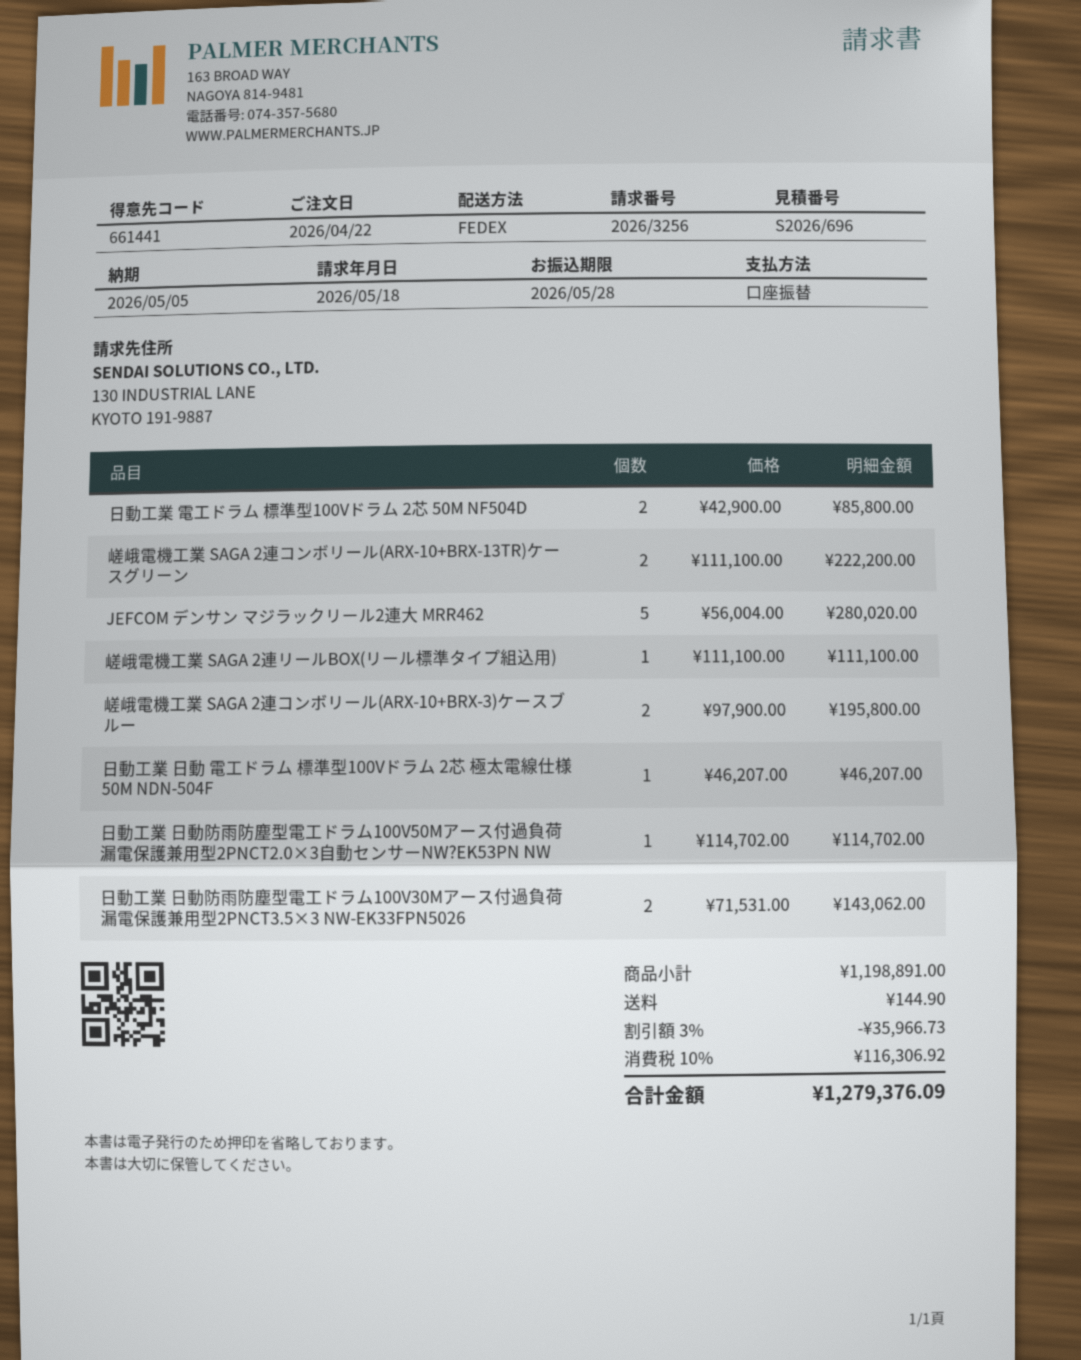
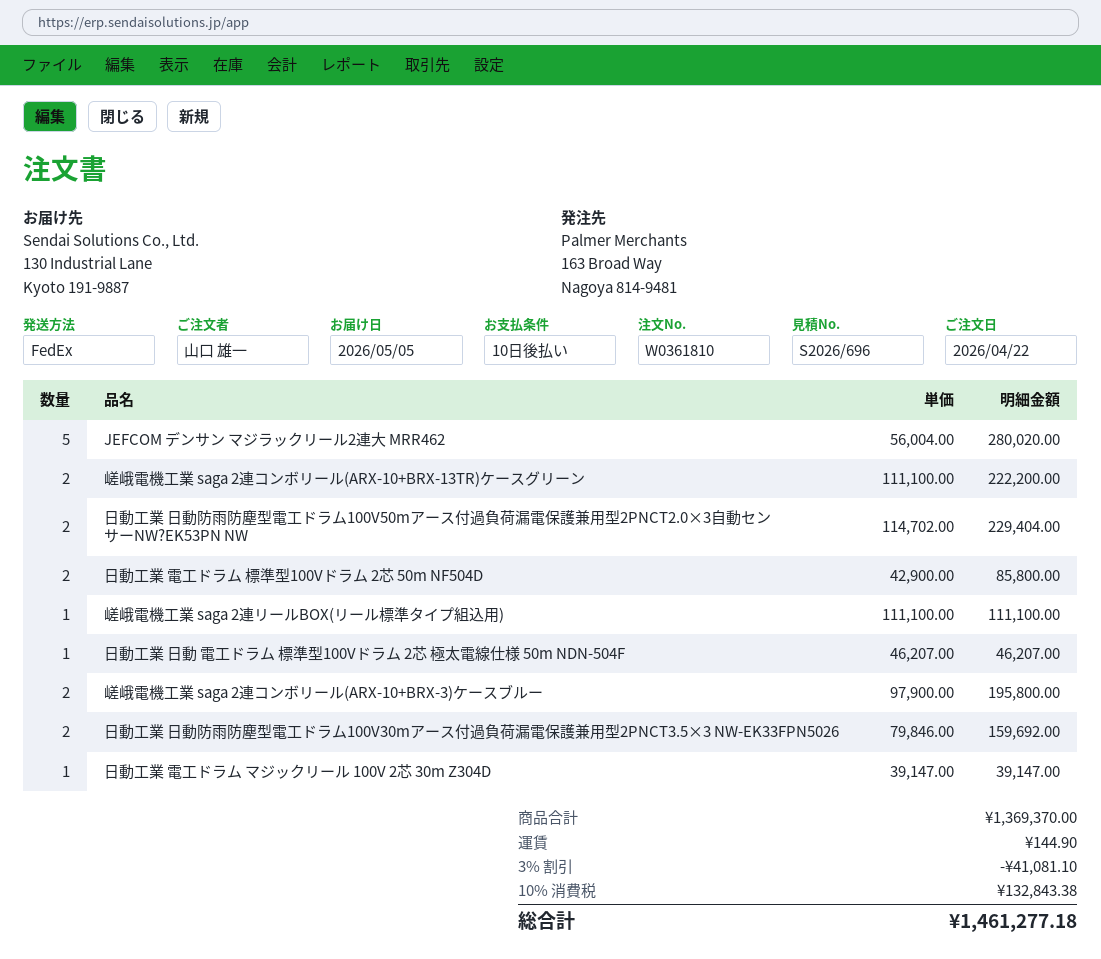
日動工業 日動防雨防塵型電工ドラム100V50Mアース付過負荷漏電保護兼用型2PNCT2.0×3自動センサーNW?EK53PN NW: 1 x 114702.00 = 114702.00 -> 2 x 114702.00 = 229404.00
日動工業 日動防雨防塵型電工ドラム100V30Mアース付過負荷漏電保護兼用型2PNCT3.5×3 NW-EK33FPN5026: 2 x 71531.00 = 143062.00 -> 2 x 79846.00 = 159692.00
日動工業 電工ドラム マジックリール 100V 2芯 30m Z304D: none -> 1 x 39147.00 = 39147.00
subtotal: 1198891.00 -> 1369370.00
discount: 3% = 35966.73 -> 3% = 41081.10
tax: 10% = 116306.92 -> 10% = 132843.38
total: 1279376.09 -> 1461277.18

